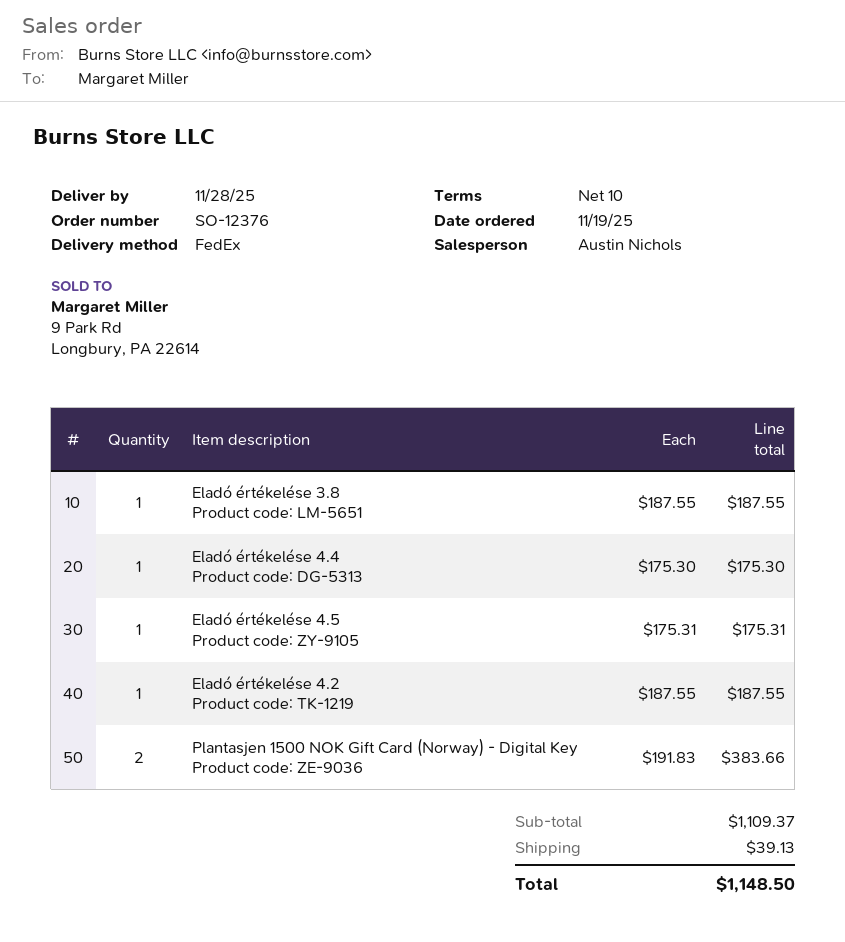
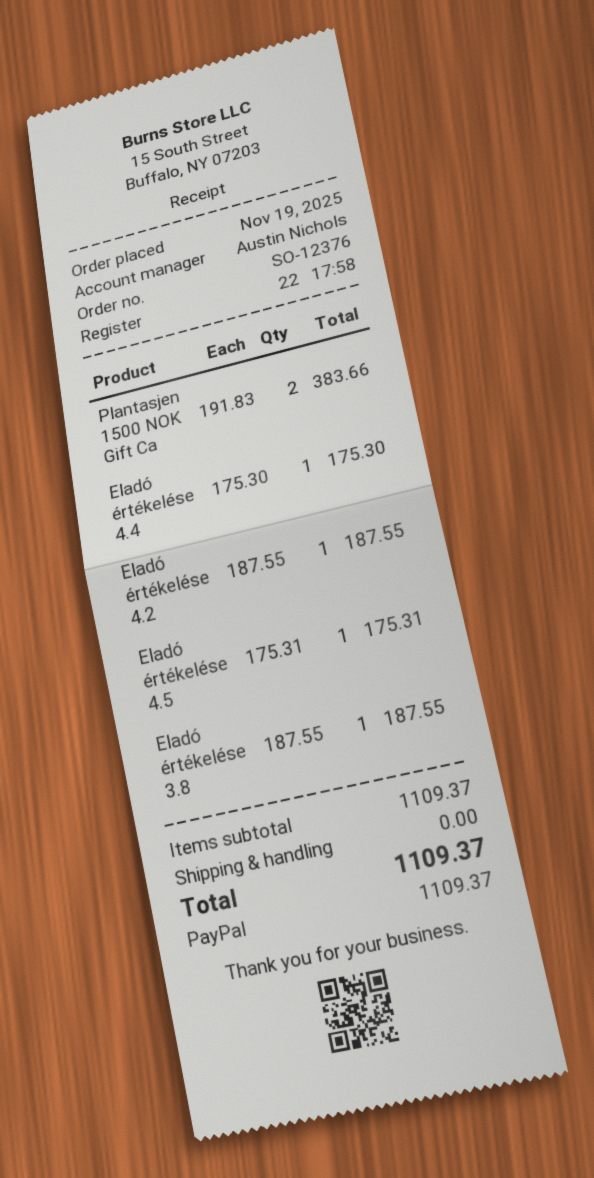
shipping: 39.13 -> 0.00
total: 1148.50 -> 1109.37

